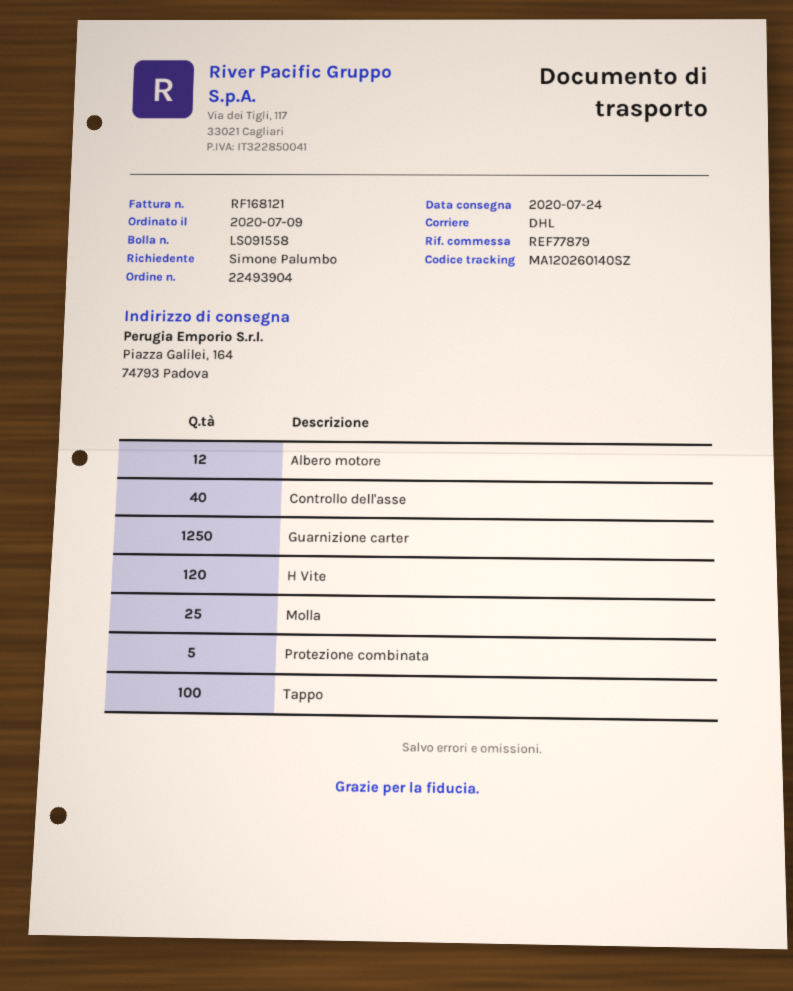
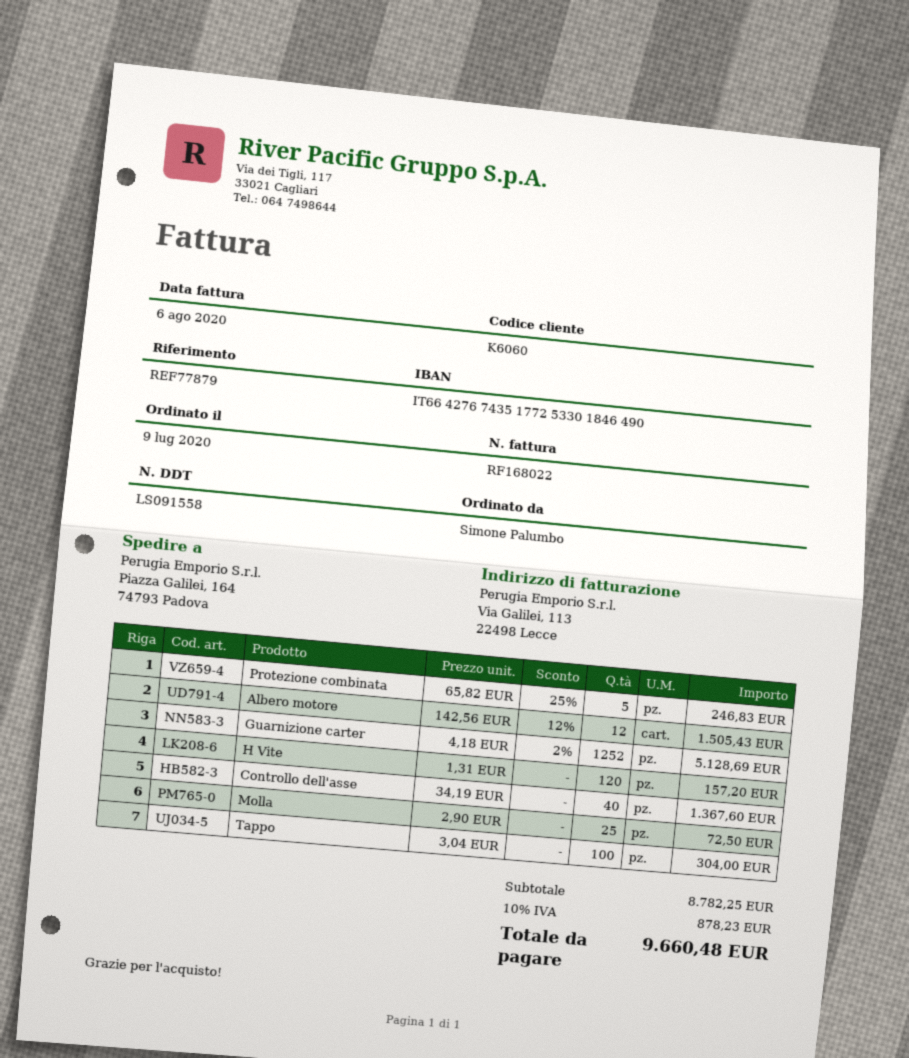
invoice number: RF168121 -> RF168022
Guarnizione carter: 1250 -> 1252

